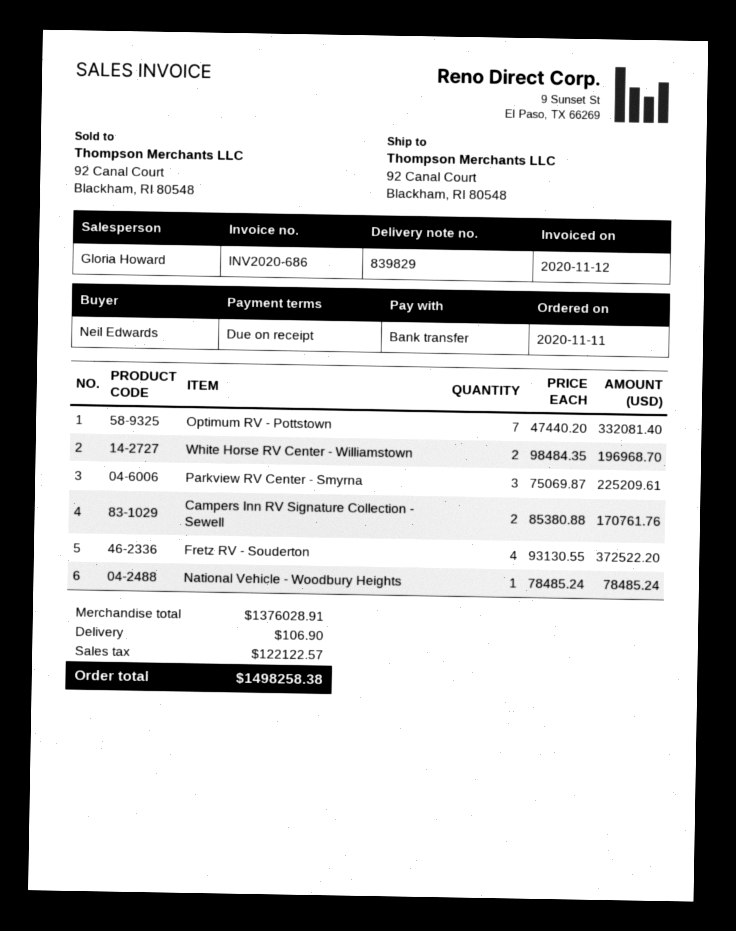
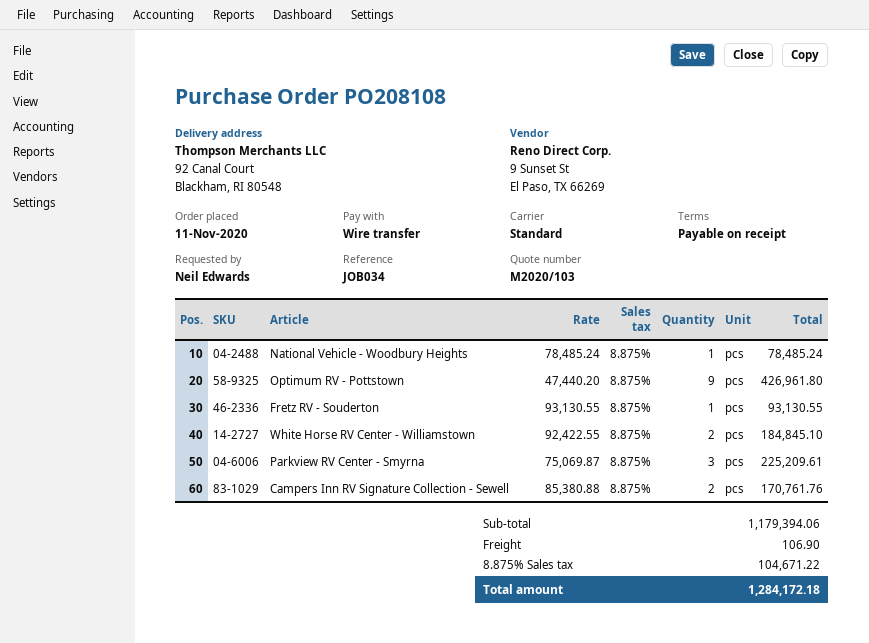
Optimum RV - Pottstown: 7 x 47440.20 = 332081.40 -> 9 x 47440.20 = 426961.80
White Horse RV Center - Williamstown: 2 x 98484.35 = 196968.70 -> 2 x 92422.55 = 184845.10
Fretz RV - Souderton: 4 x 93130.55 = 372522.20 -> 1 x 93130.55 = 93130.55
subtotal: 1376028.91 -> 1179394.06
tax: 122122.57 -> 104671.22
total: 1498258.38 -> 1284172.18

